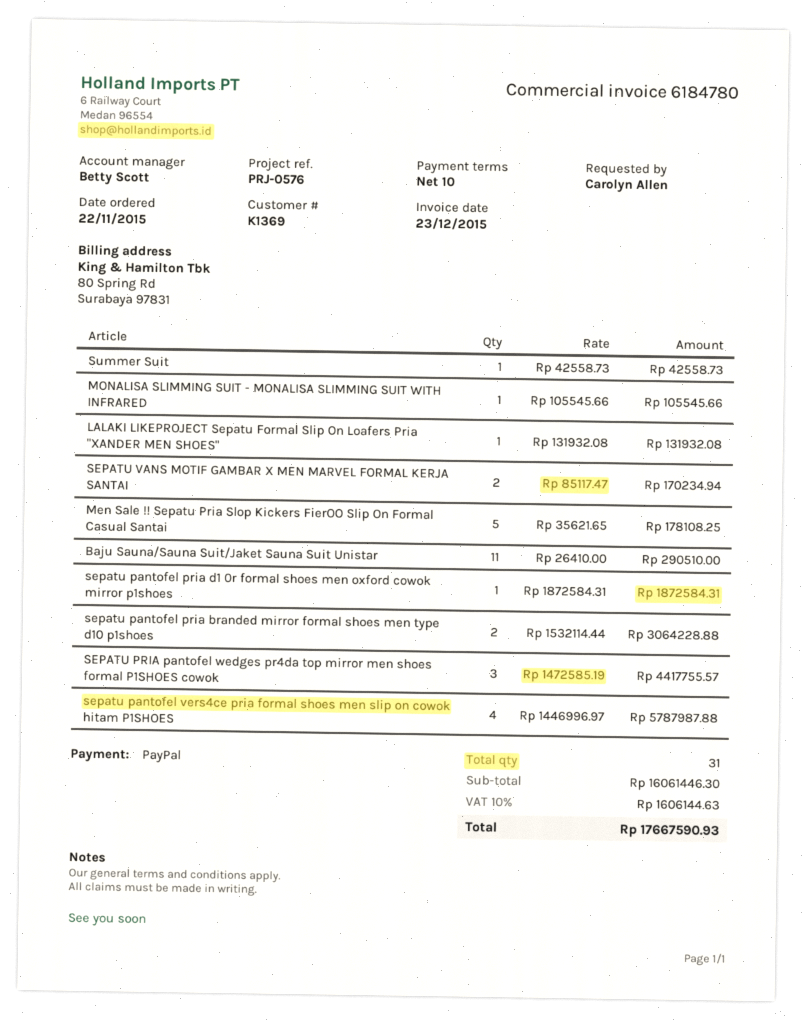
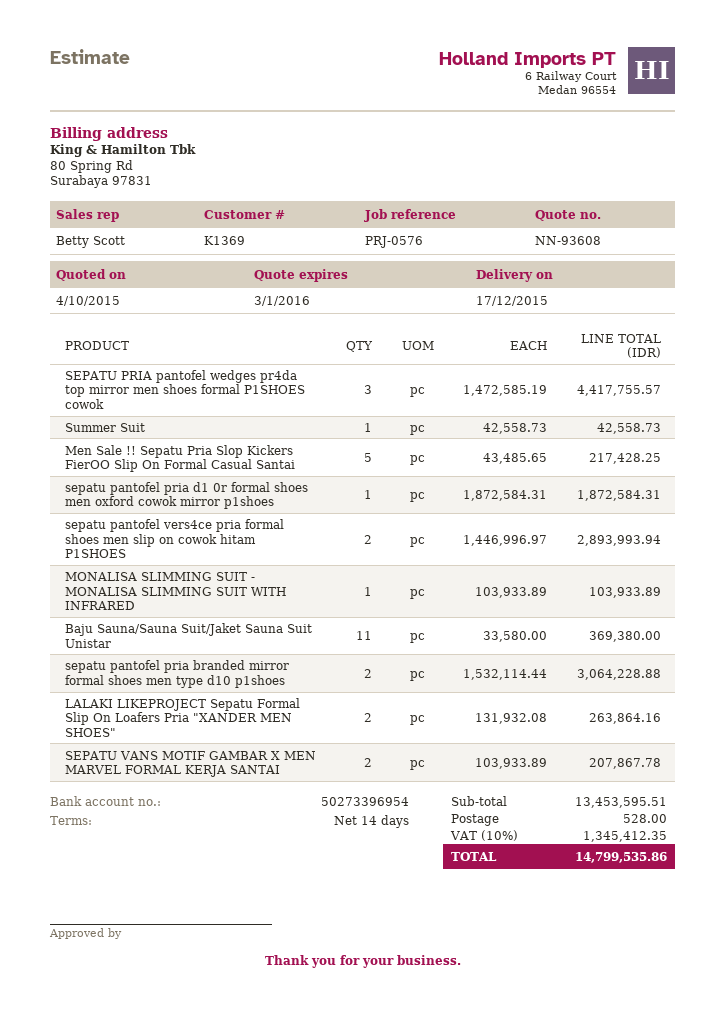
payment terms: 10 days -> 14 days
MONALISA SLIMMING SUIT - MONALISA SLIMMING SUIT WITH INFRARED: 1 x 105545.66 = 105545.66 -> 1 x 103933.89 = 103933.89
LALAKI LIKEPROJECT Sepatu Formal Slip On Loafers Pria "XANDER MEN SHOES": 1 x 131932.08 = 131932.08 -> 2 x 131932.08 = 263864.16
SEPATU VANS MOTIF GAMBAR X MEN MARVEL FORMAL KERJA SANTAI: 2 x 85117.47 = 170234.94 -> 2 x 103933.89 = 207867.78
Men Sale !! Sepatu Pria Slop Kickers FierOO Slip On Formal Casual Santai: 5 x 35621.65 = 178108.25 -> 5 x 43485.65 = 217428.25
Baju Sauna/Sauna Suit/Jaket Sauna Suit Unistar: 11 x 26410.00 = 290510.00 -> 11 x 33580.00 = 369380.00
sepatu pantofel vers4ce pria formal shoes men slip on cowok hitam P1SHOES: 4 x 1446996.97 = 5787987.88 -> 2 x 1446996.97 = 2893993.94
subtotal: 16061446.30 -> 13453595.51
shipping: none -> 528.00
tax: 10% = 1606144.63 -> 10% = 1345412.35
total: 17667590.93 -> 14799535.86

